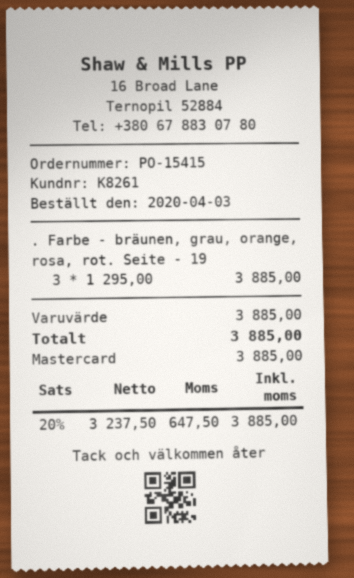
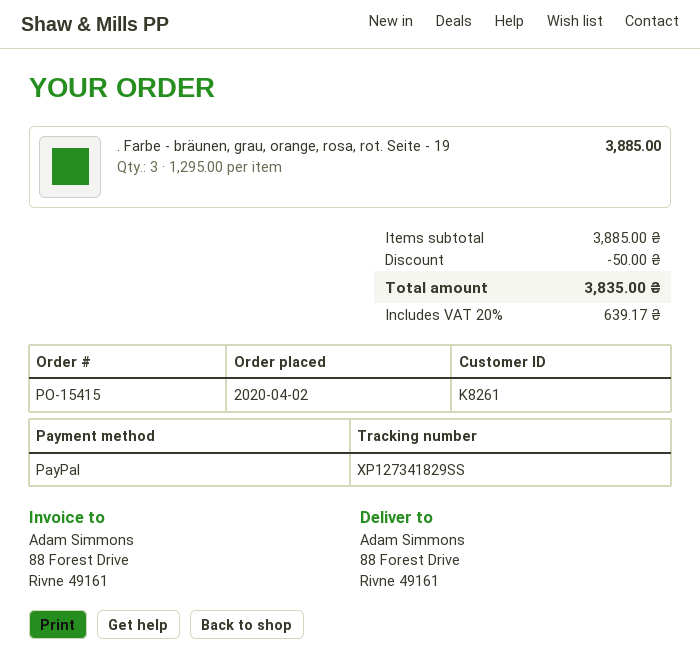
order date: 2020-04-03 -> 2020-04-02
payment method: Mastercard -> PayPal
discount: none -> 50.00
tax: 20% = 647.50 -> 20% = 639.17
total: 3885.00 -> 3835.00

